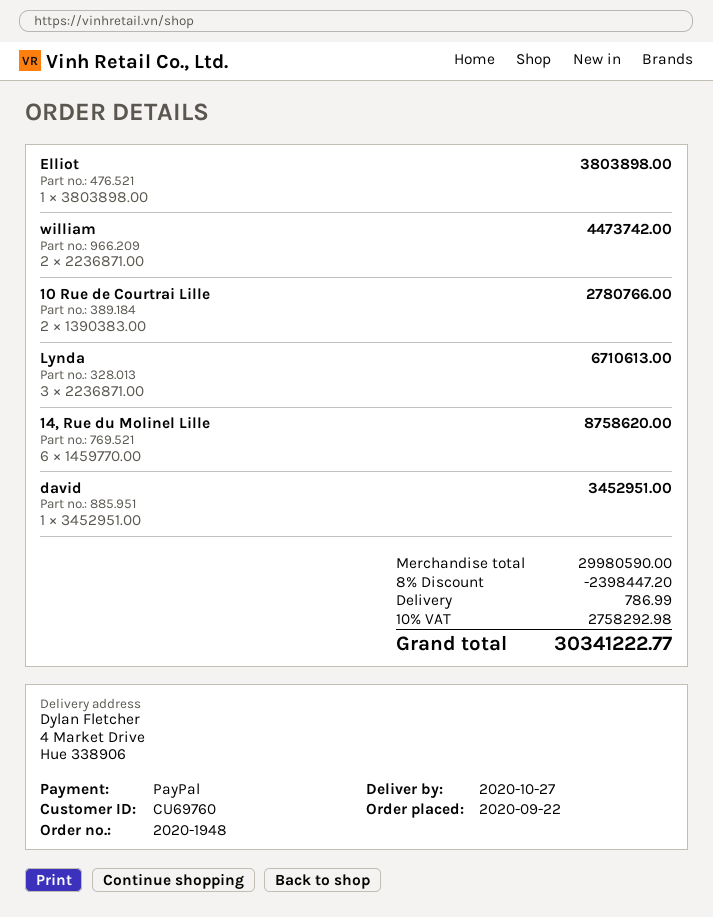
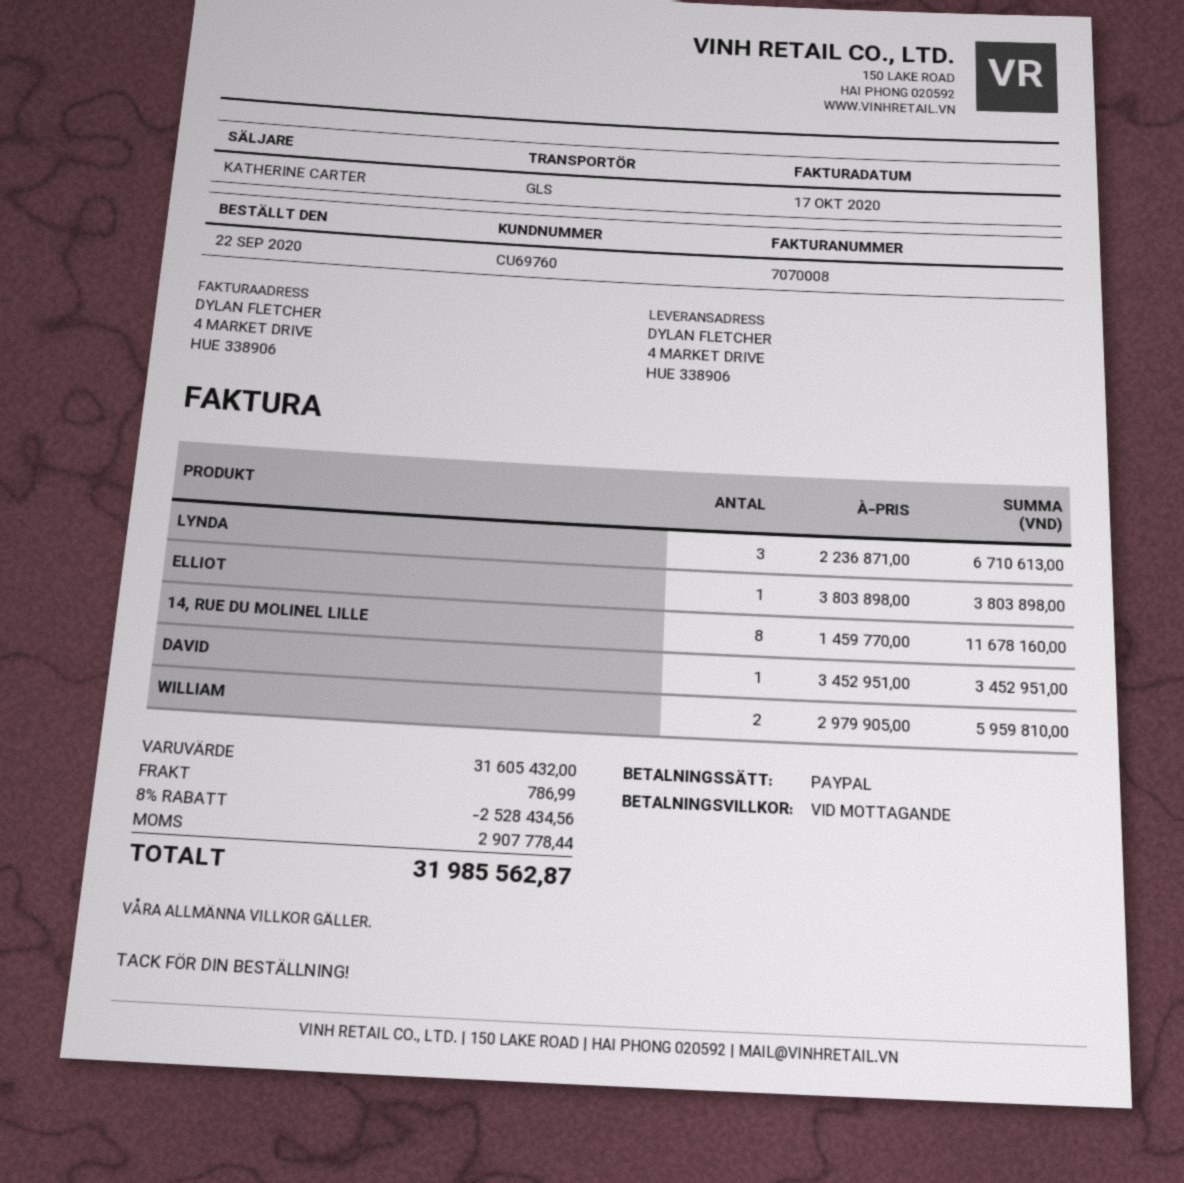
william: 2 x 2236871.00 = 4473742.00 -> 2 x 2979905.00 = 5959810.00
10 Rue de Courtrai Lille: 2 x 1390383.00 = 2780766.00 -> none
14, Rue du Molinel Lille: 6 x 1459770.00 = 8758620.00 -> 8 x 1459770.00 = 11678160.00
subtotal: 29980590.00 -> 31605432.00
discount: 8% = 2398447.20 -> 8% = 2528434.56
tax: 2758292.98 -> 2907778.44
total: 30341222.77 -> 31985562.87

